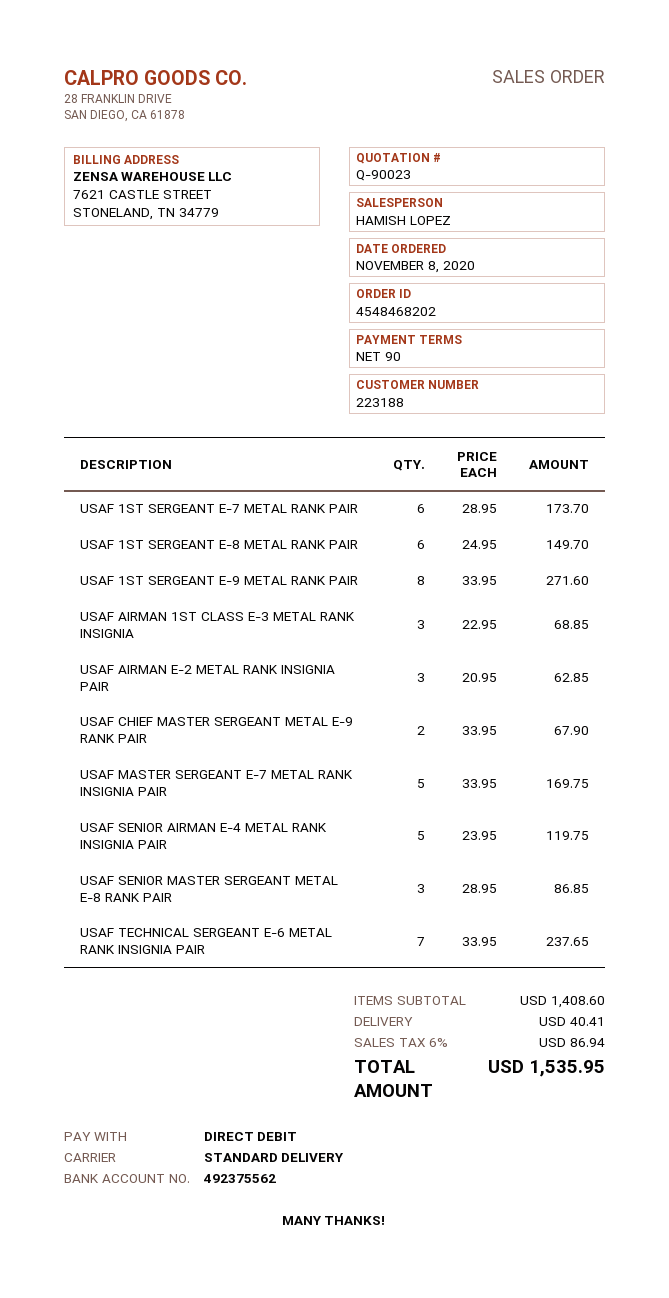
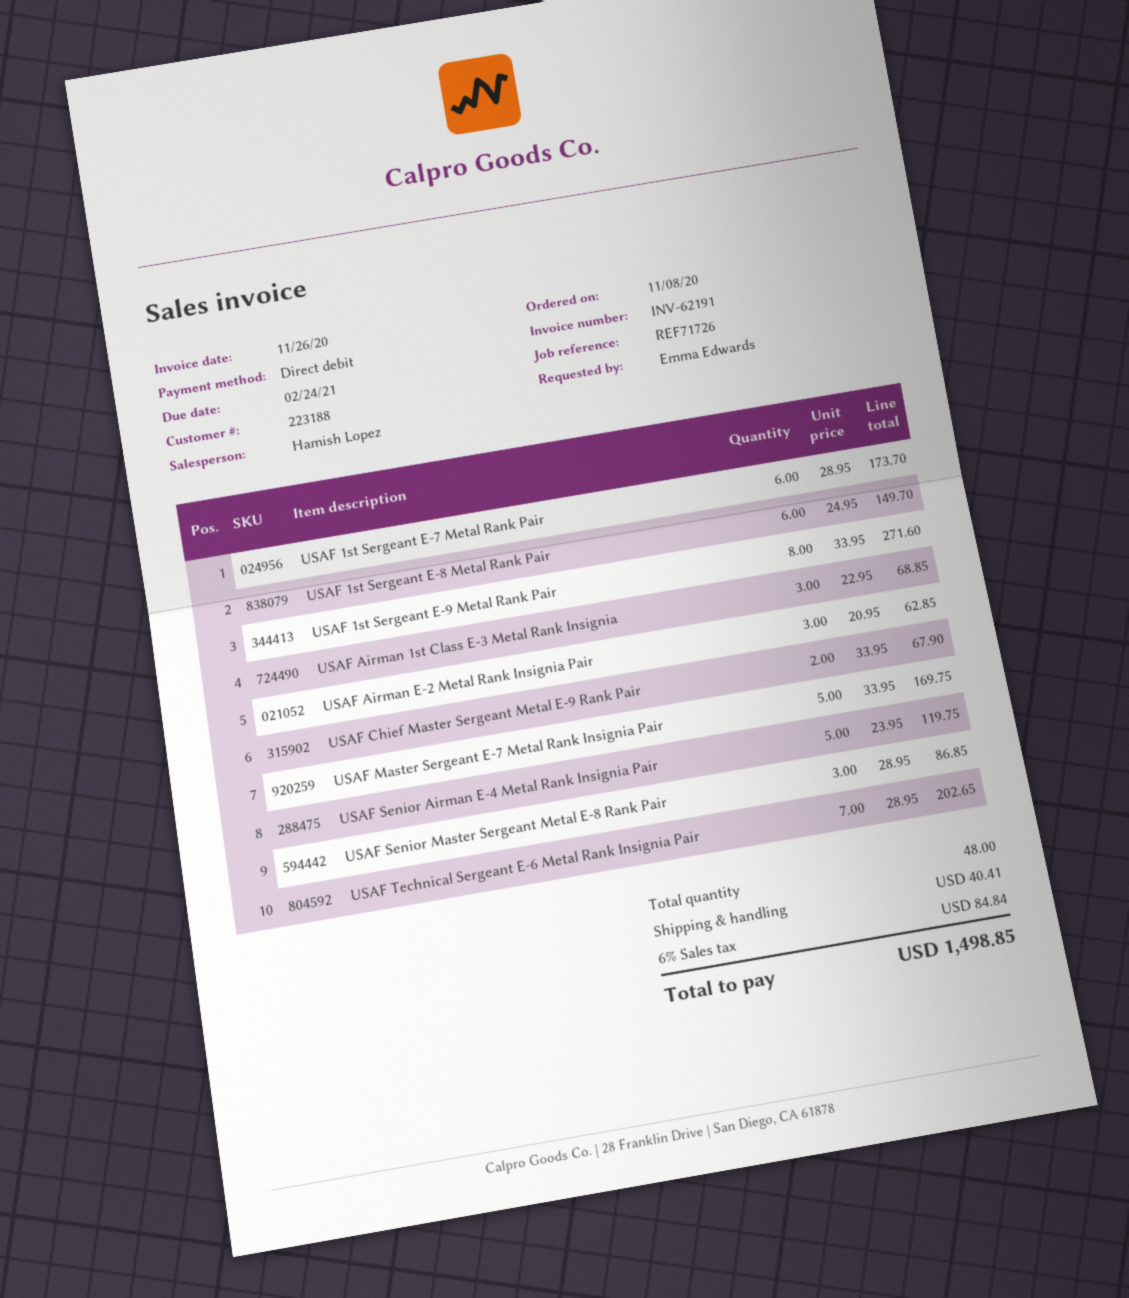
USAF TECHNICAL SERGEANT E-6 METAL RANK INSIGNIA PAIR: 7 x 33.95 = 237.65 -> 7 x 28.95 = 202.65
tax: 6% = 86.94 -> 6% = 84.84
total: 1535.95 -> 1498.85

